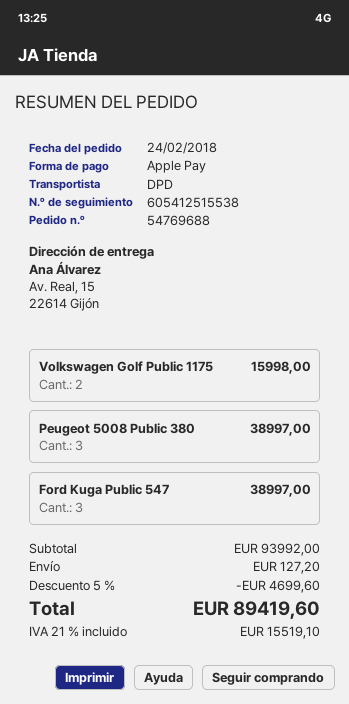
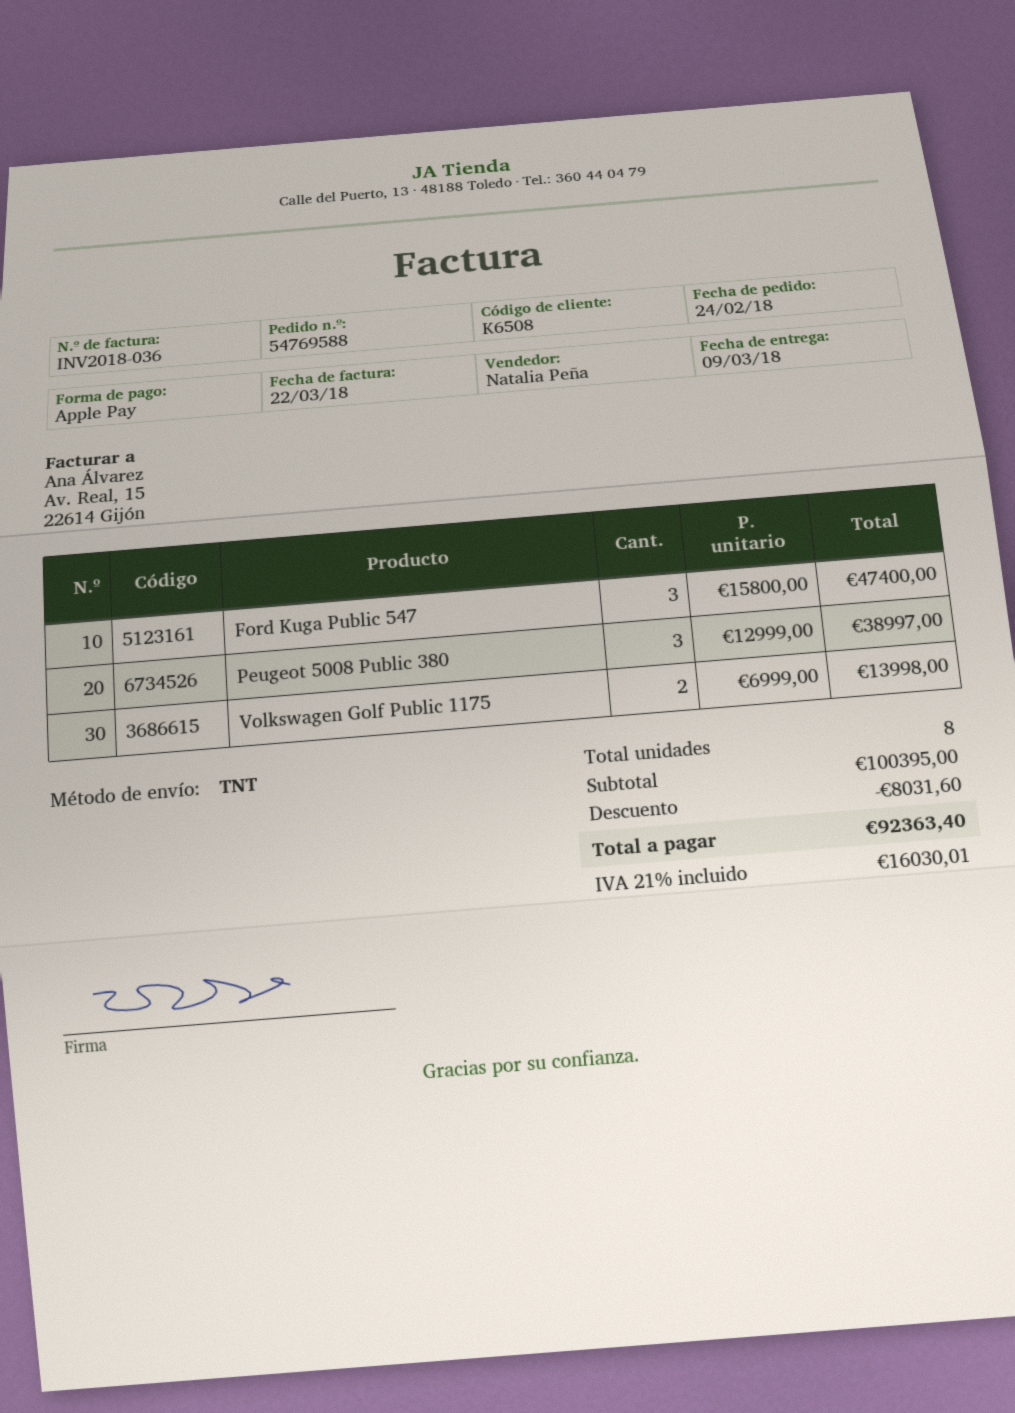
order number: 54769688 -> 54769588
shipping method: DPD -> TNT
Volkswagen Golf Public 1175: 2 for 15998.00 -> 2 for 13998.00
Ford Kuga Public 547: 3 for 38997.00 -> 3 for 47400.00
subtotal: 93992.00 -> 100395.00
discount: 4699.60 -> 8031.60
shipping: 127.20 -> none
tax: 21% = 15519.10 -> 21% = 16030.01
total: 89419.60 -> 92363.40

